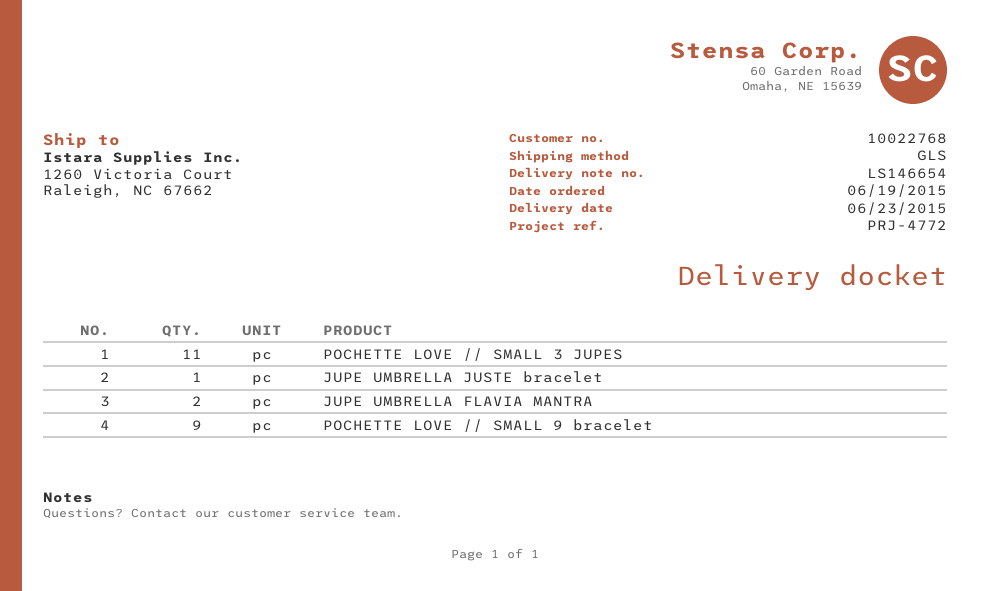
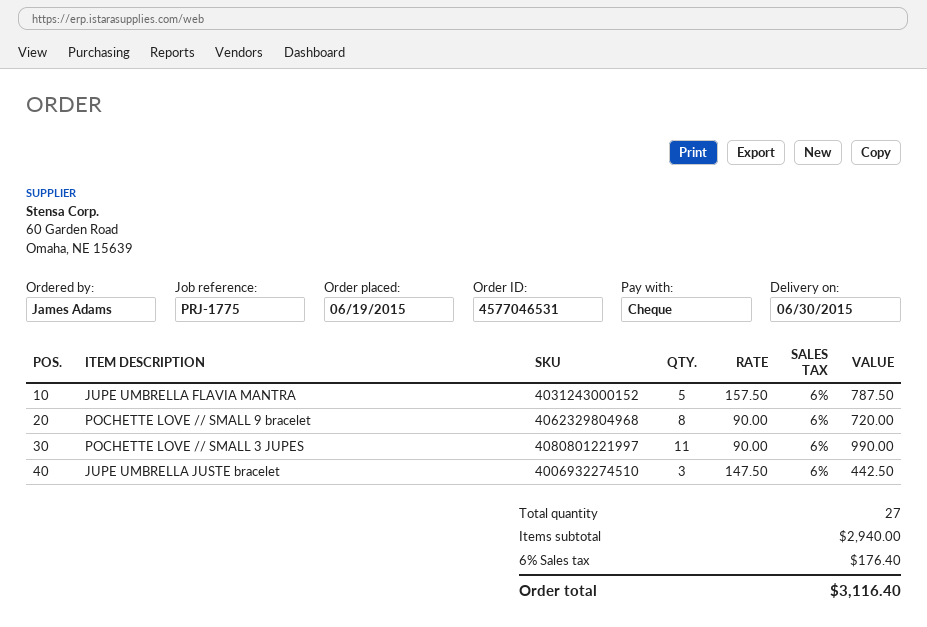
delivery date: 2015-06-23 -> 2015-06-30
reference: PRJ-4772 -> PRJ-1775
JUPE UMBRELLA JUSTE bracelet: 1 -> 3
JUPE UMBRELLA FLAVIA MANTRA: 2 -> 5
POCHETTE LOVE // SMALL 9 bracelet: 9 -> 8

